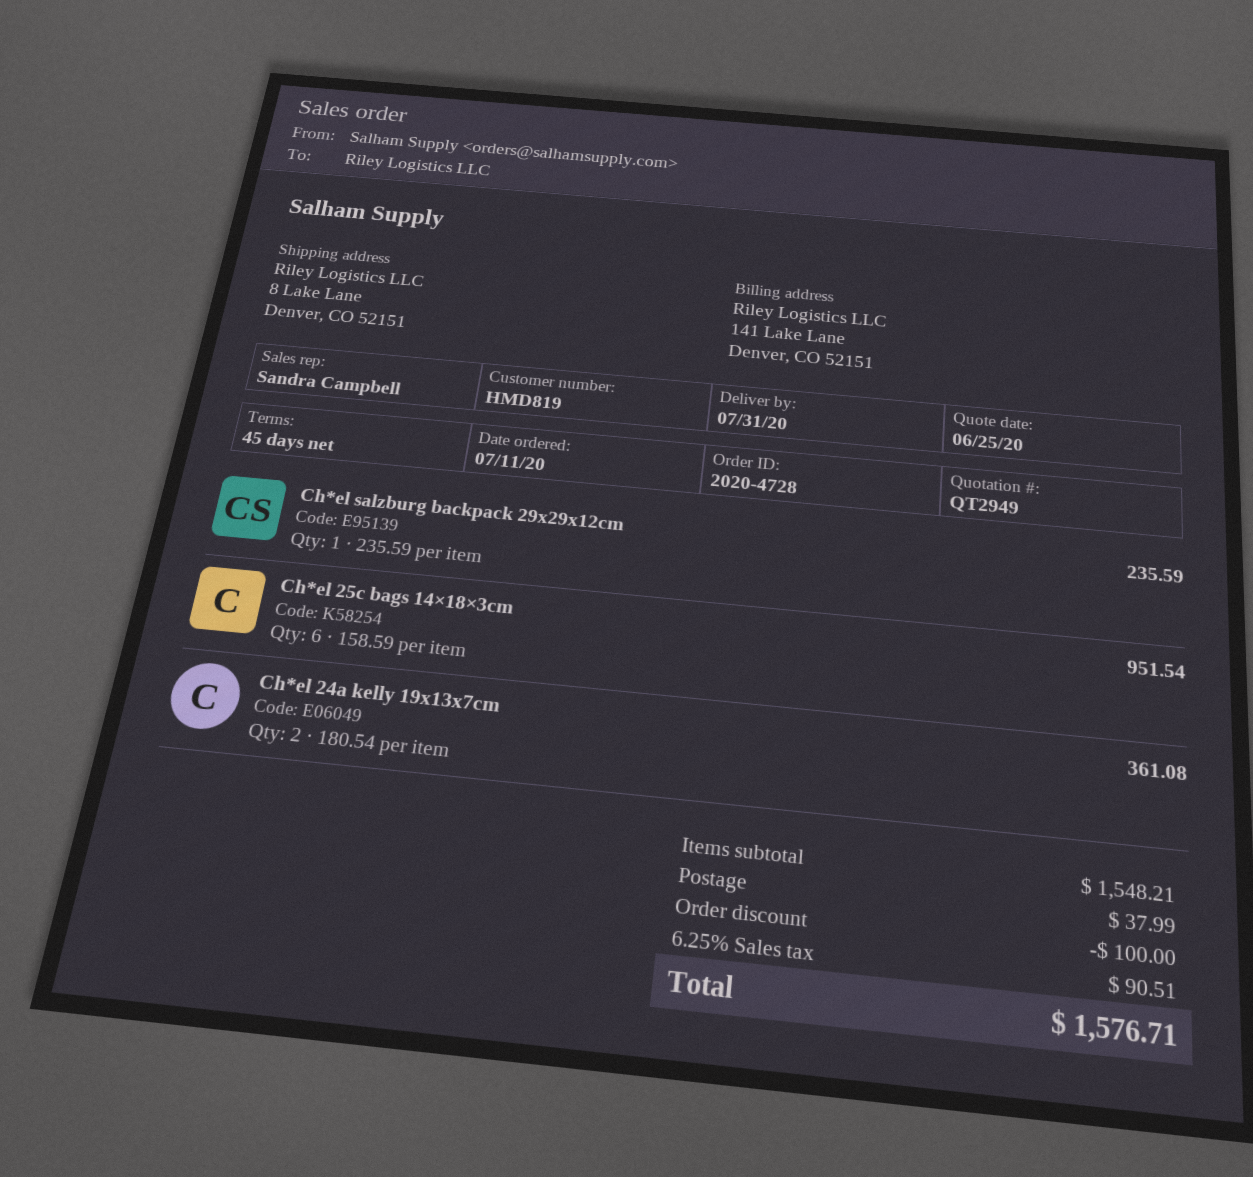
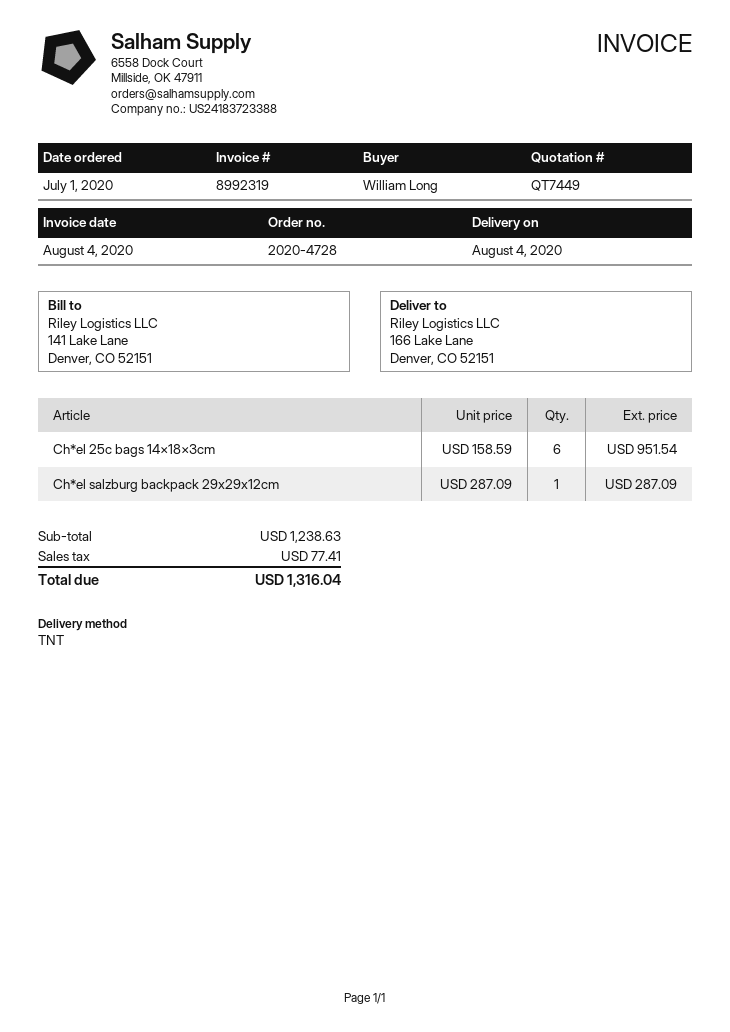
quote number: QT2949 -> QT7449
order date: 2020-07-11 -> 2020-07-01
delivery date: 2020-07-31 -> 2020-08-04
ship to: 8 Lake Lane, Denver, CO 52151 -> 166 Lake Lane, Denver, CO 52151
Ch*el salzburg backpack 29x29x12cm: 1 x 235.59 = 235.59 -> 1 x 287.09 = 287.09
Ch*el 24a kelly 19x13x7cm: 2 x 180.54 = 361.08 -> none
subtotal: 1548.21 -> 1238.63
discount: 100.00 -> none
shipping: 37.99 -> none
tax: 90.51 -> 77.41
total: 1576.71 -> 1316.04

